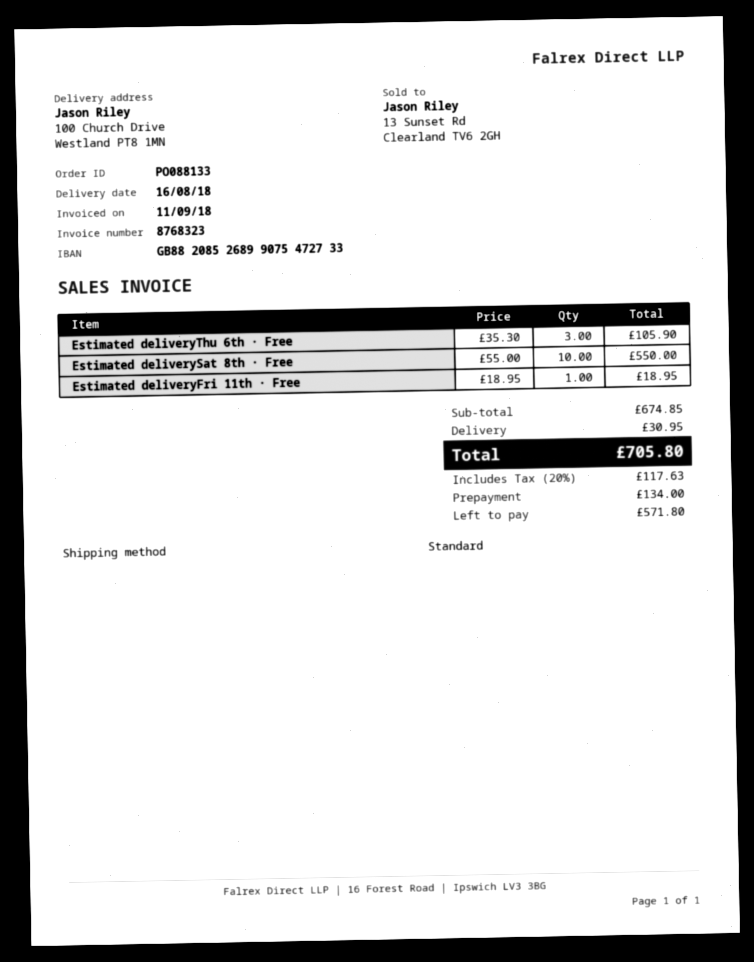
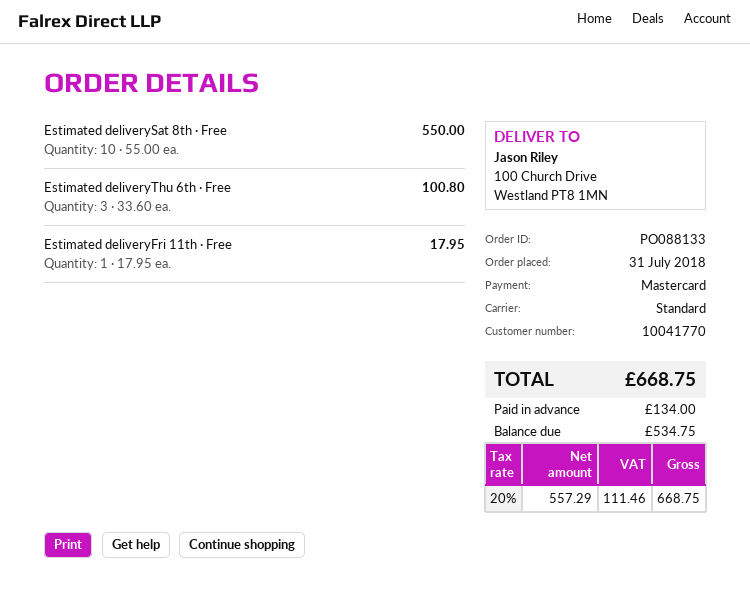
Estimated deliveryThu 6th · Free: 3 x 35.30 = 105.90 -> 3 x 33.60 = 100.80
Estimated deliveryFri 11th · Free: 1 x 18.95 = 18.95 -> 1 x 17.95 = 17.95
shipping: 30.95 -> none
tax: 20% = 117.63 -> 20% = 111.46
total: 705.80 -> 668.75
balance: 571.80 -> 534.75

